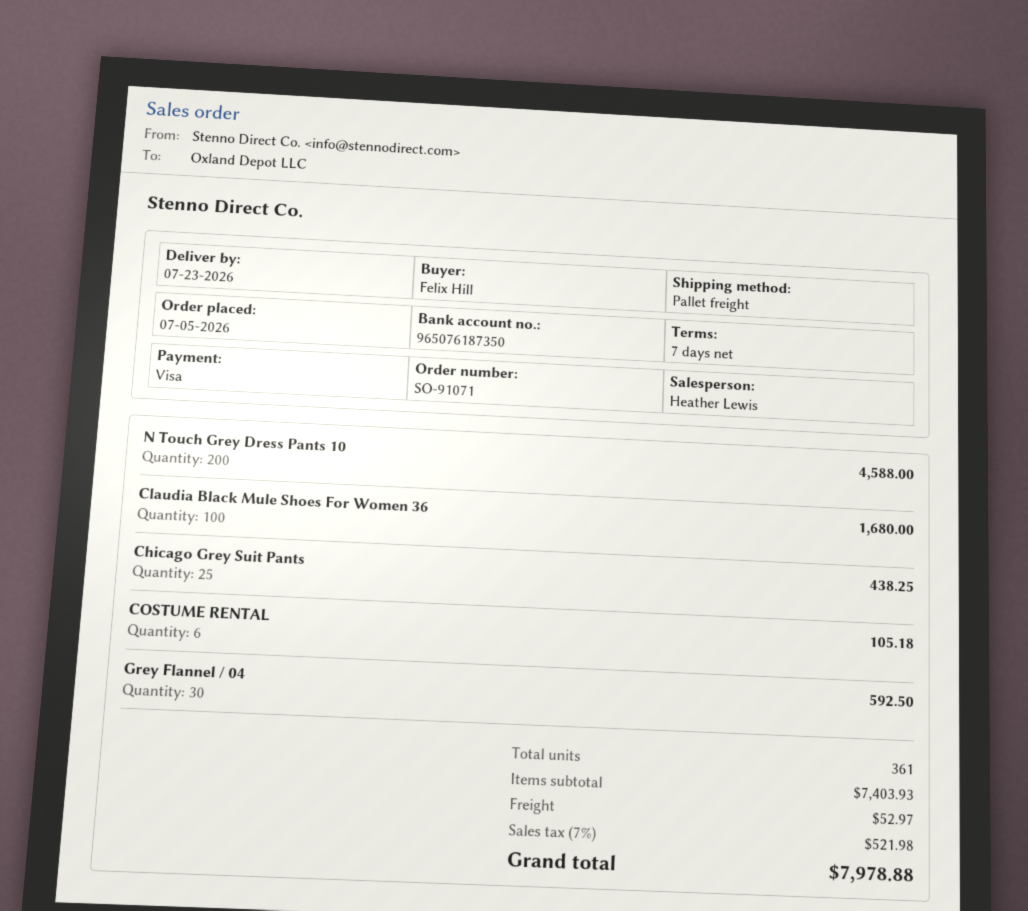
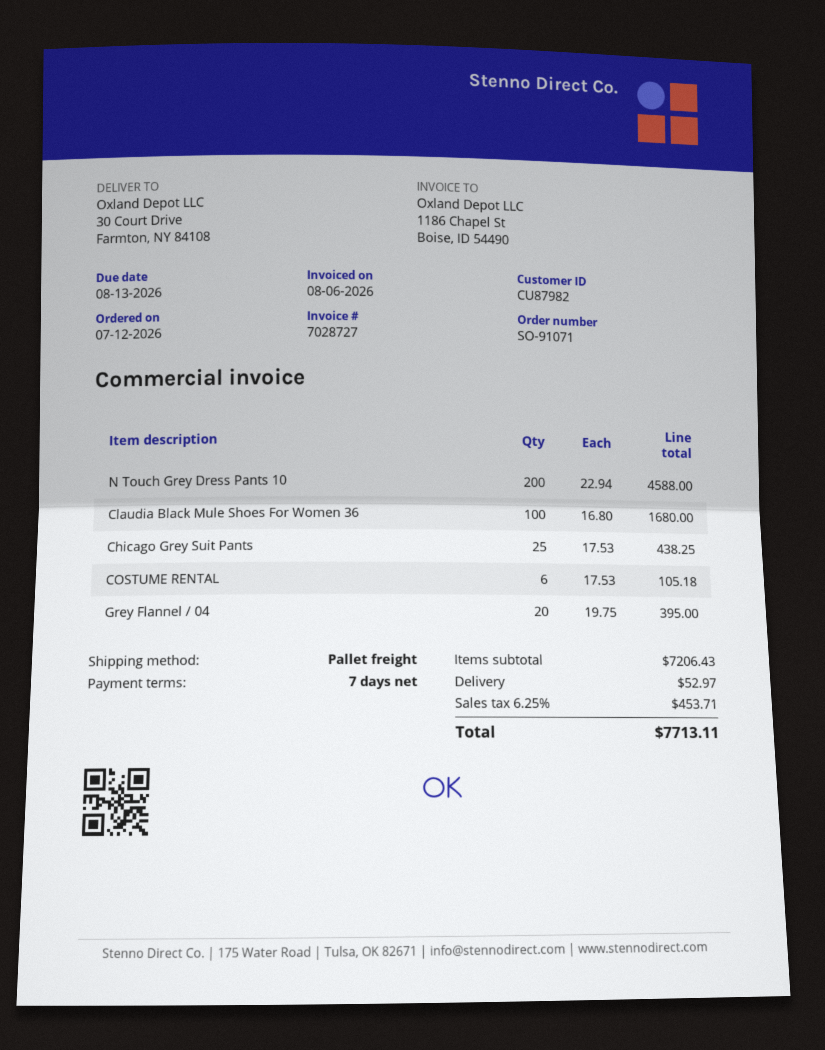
order date: 2026-07-05 -> 2026-07-12
Grey Flannel / 04: 30 for 592.50 -> 20 for 395.00
subtotal: 7403.93 -> 7206.43
tax: 7% = 521.98 -> 6.25% = 453.71
total: 7978.88 -> 7713.11

